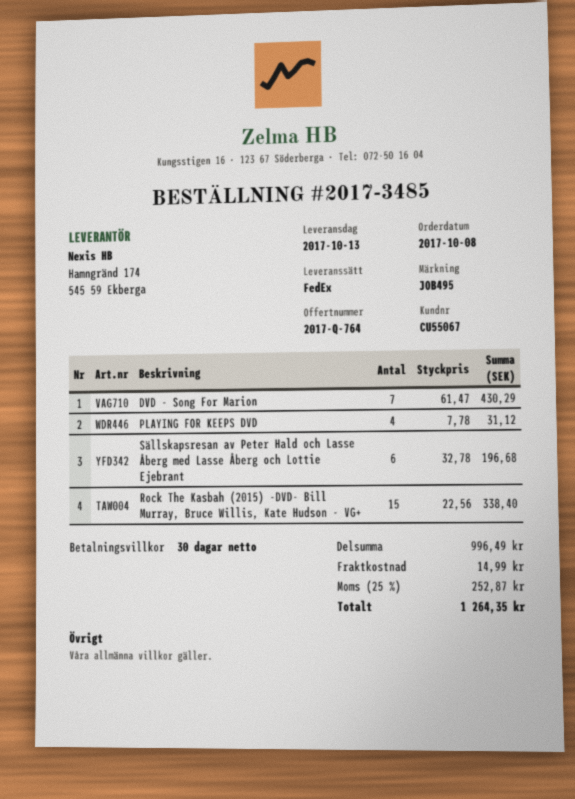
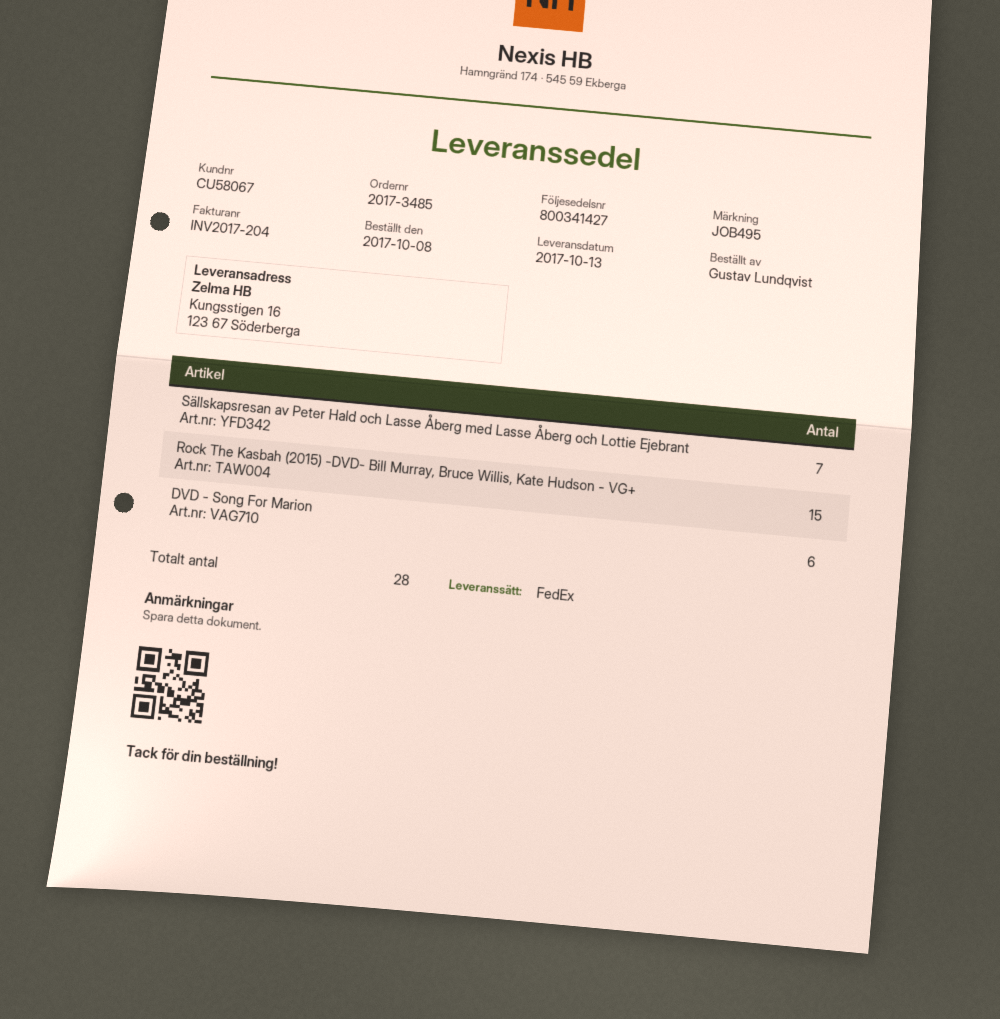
customer number: CU55067 -> CU58067
DVD - Song For Marion: 7 -> 6
PLAYING FOR KEEPS DVD: 4 -> none
Sällskapsresan av Peter Hald och Lasse Åberg med Lasse Åberg och Lottie Ejebrant: 6 -> 7

